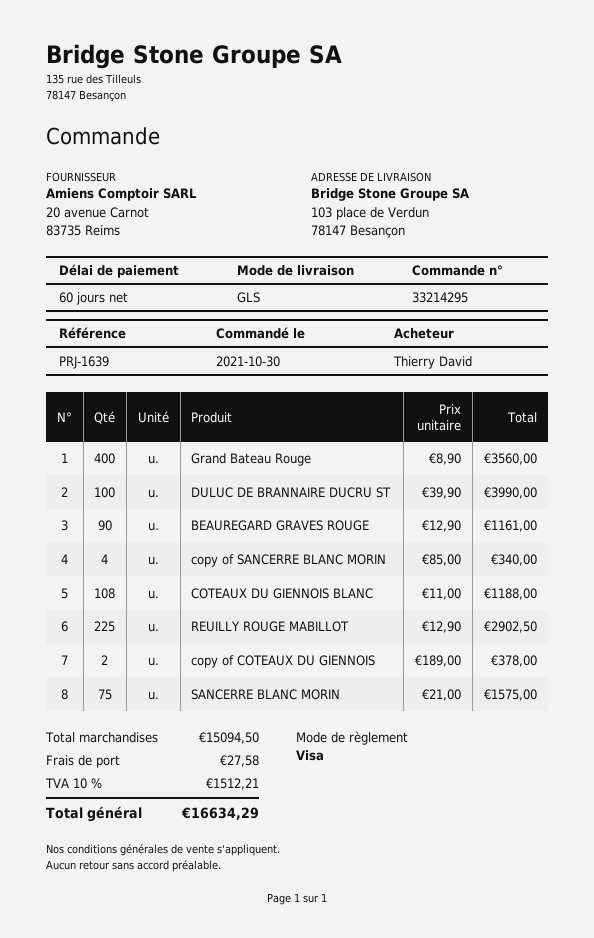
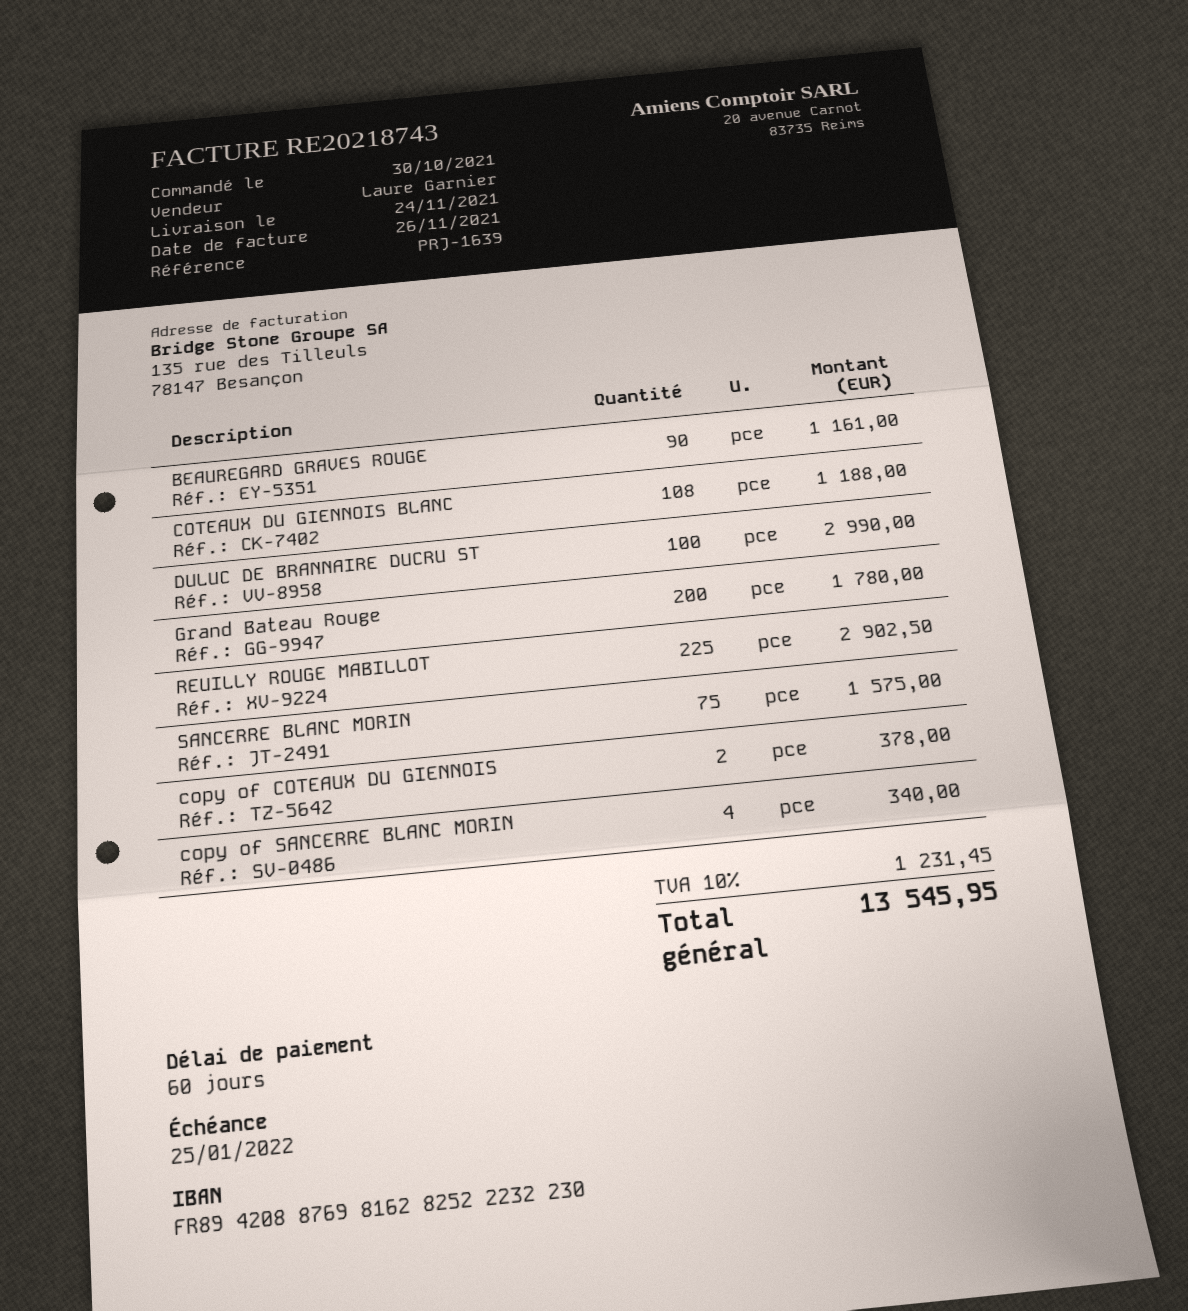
Grand Bateau Rouge: 400 for 3560.00 -> 200 for 1780.00
DULUC DE BRANNAIRE DUCRU ST: 100 for 3990.00 -> 100 for 2990.00
shipping: 27.58 -> none
tax: 10% = 1512.21 -> 10% = 1231.45
total: 16634.29 -> 13545.95

